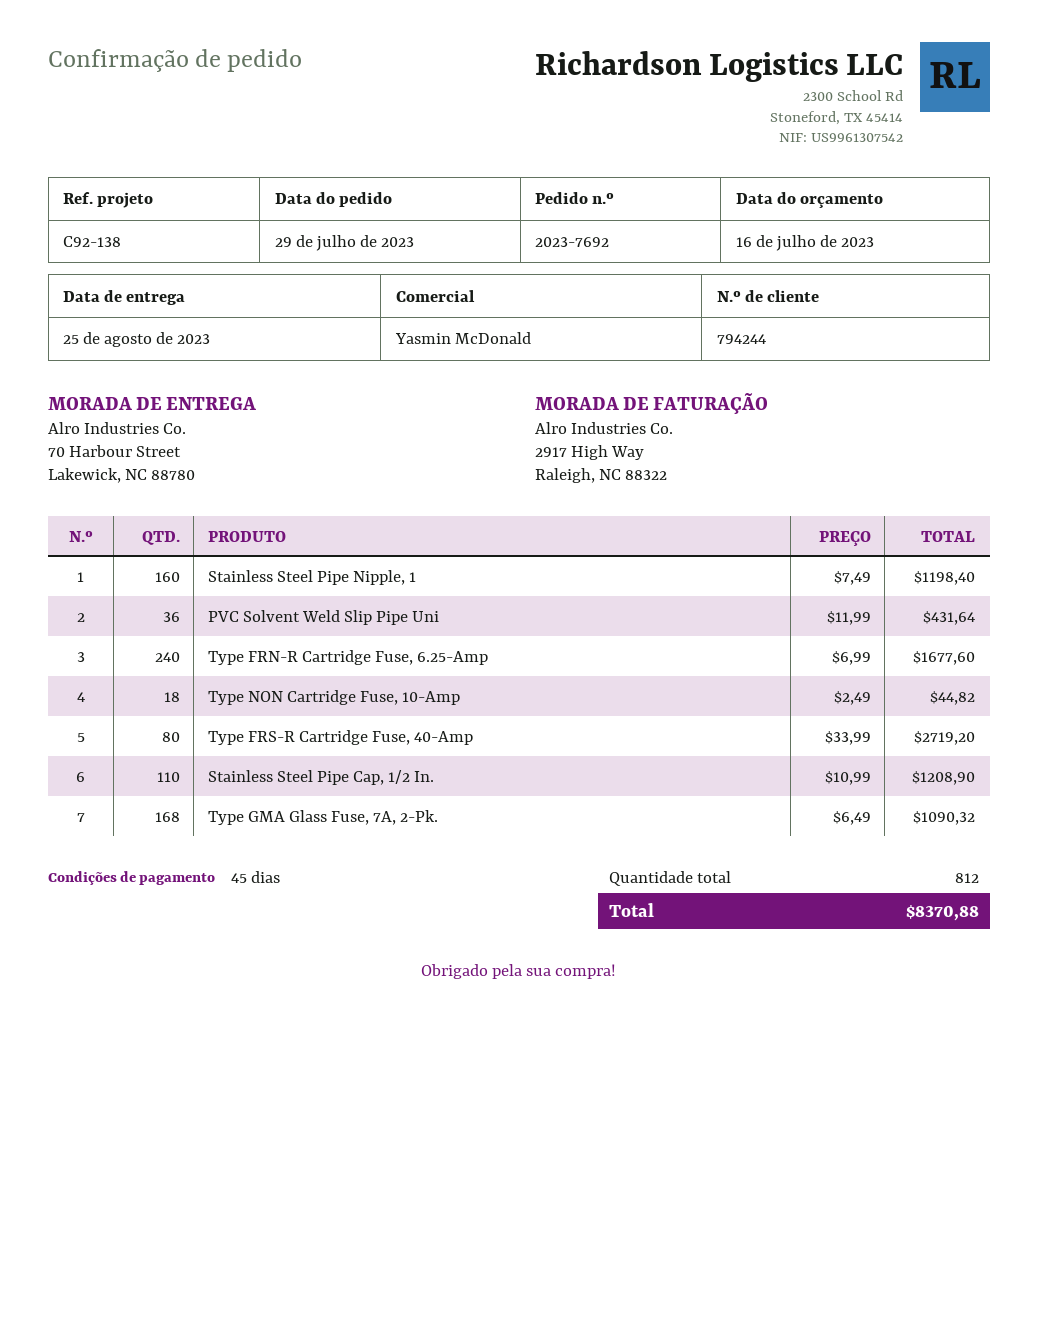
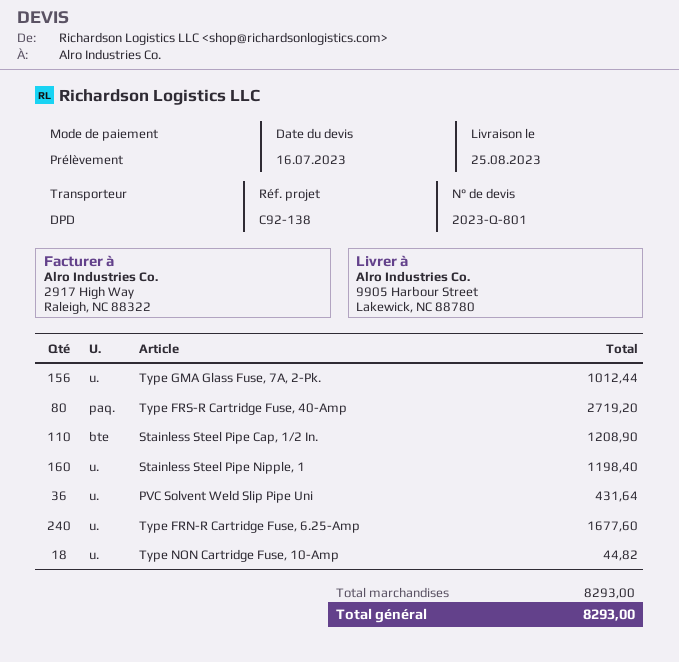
ship to: 70 Harbour Street, Lakewick, NC 88780 -> 9905 Harbour Street, Lakewick, NC 88780
Type GMA Glass Fuse, 7A, 2-Pk.: 168 for 1090.32 -> 156 for 1012.44
total: 8370.88 -> 8293.00

